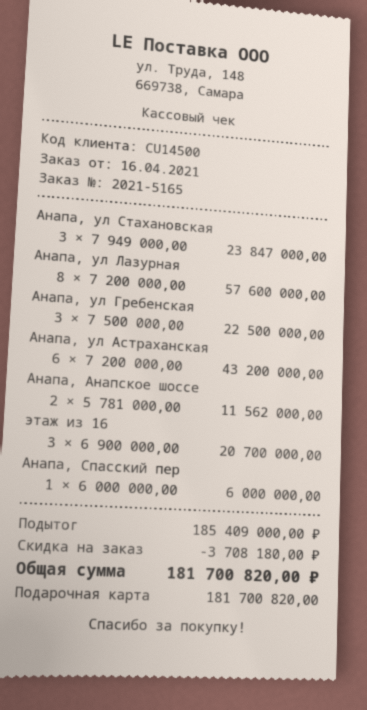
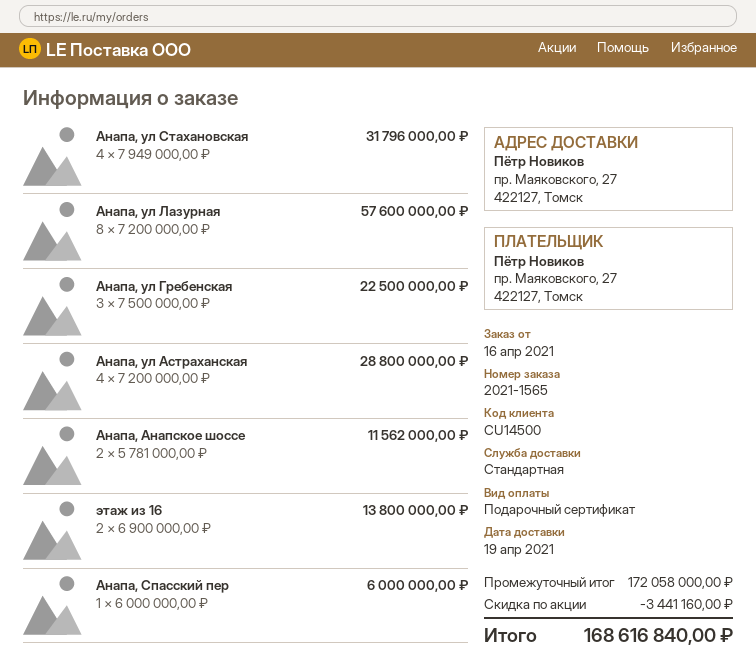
order number: 2021-5165 -> 2021-1565
Анапа, ул Стахановская: 3 x 7949000.00 = 23847000.00 -> 4 x 7949000.00 = 31796000.00
Анапа, ул Астраханская: 6 x 7200000.00 = 43200000.00 -> 4 x 7200000.00 = 28800000.00
этаж из 16: 3 x 6900000.00 = 20700000.00 -> 2 x 6900000.00 = 13800000.00
subtotal: 185409000.00 -> 172058000.00
discount: 3708180.00 -> 3441160.00
total: 181700820.00 -> 168616840.00

